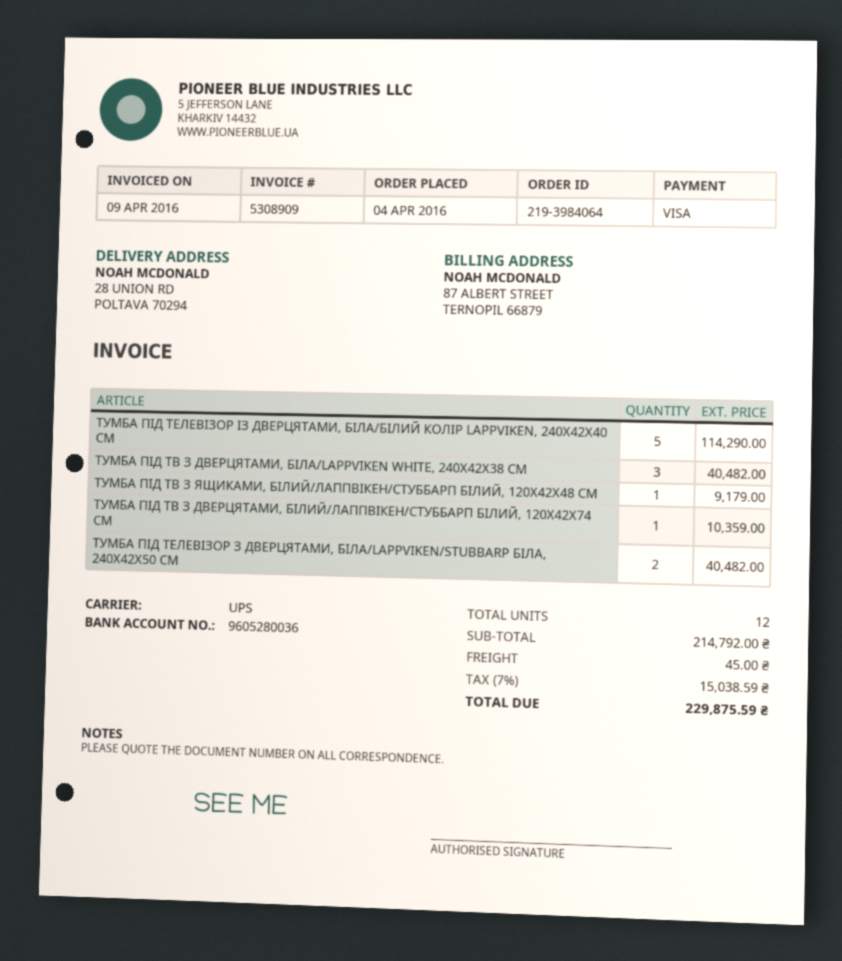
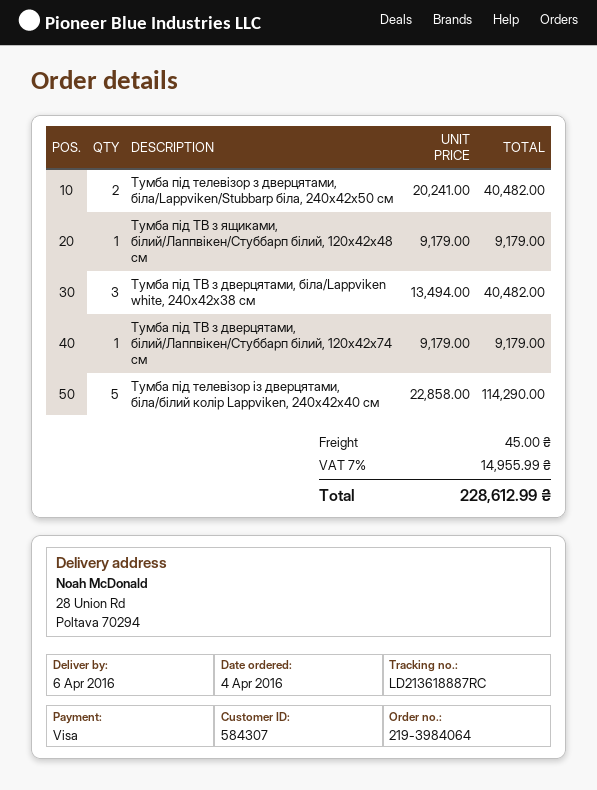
ТУМБА ПІД ТВ З ДВЕРЦЯТАМИ, БІЛИЙ/ЛАППВІКЕН/СТУББАРП БІЛИЙ, 120X42X74 СМ: 1 for 10359.00 -> 1 for 9179.00
tax: 7% = 15038.59 -> 7% = 14955.99
total: 229875.59 -> 228612.99

